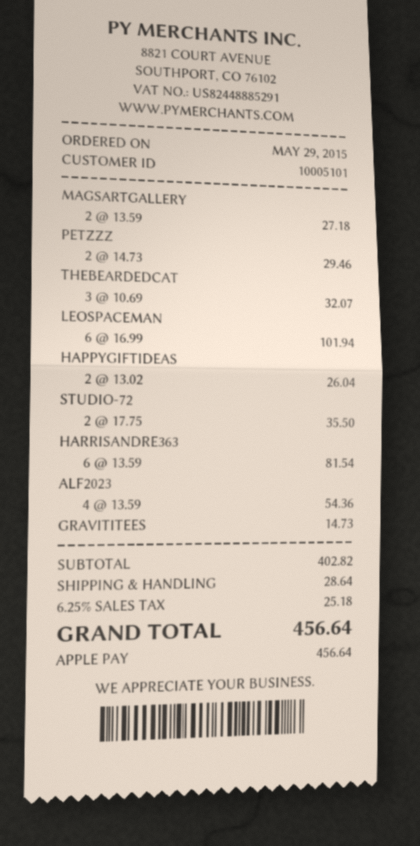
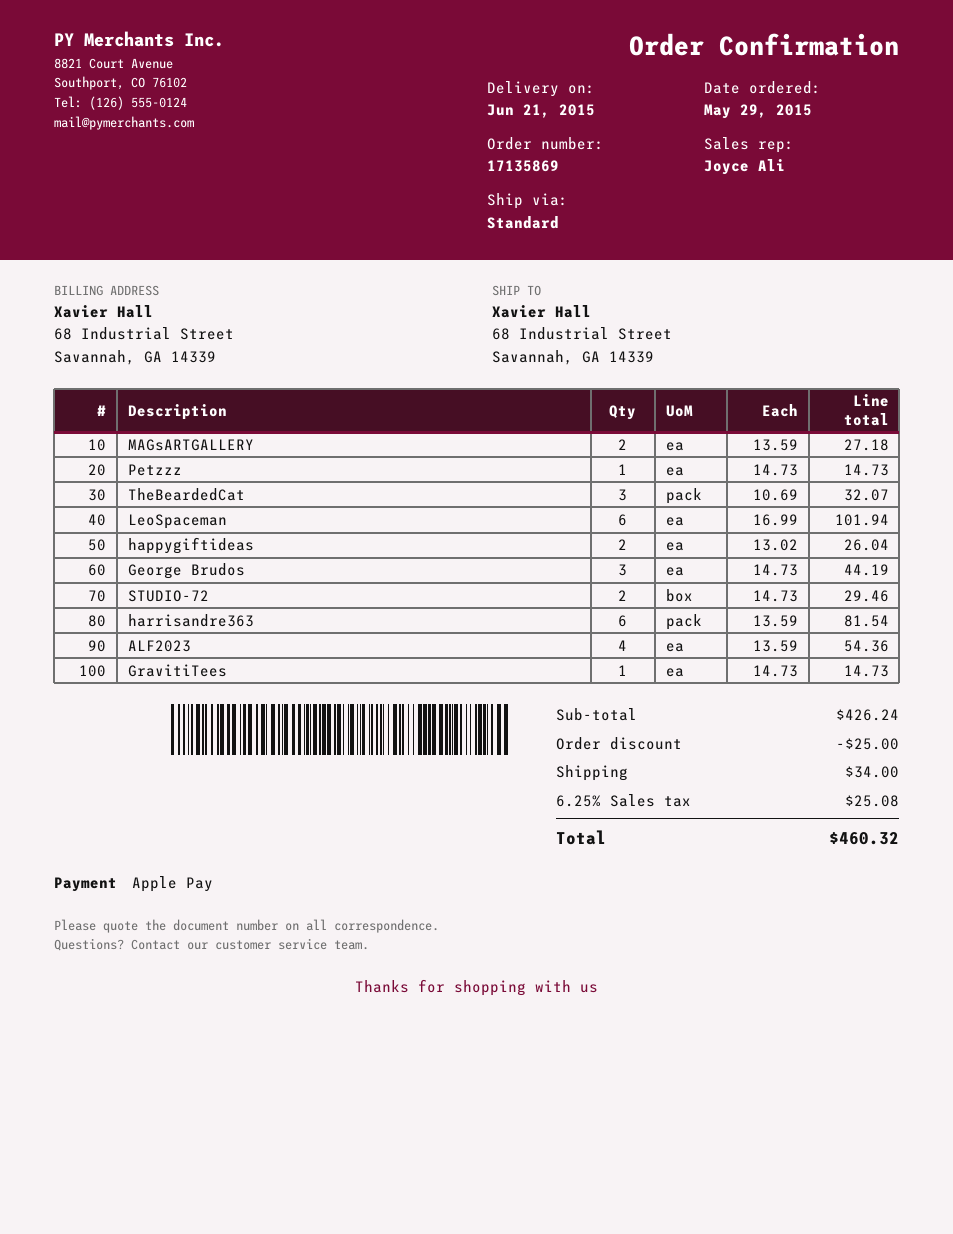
PETZZZ: 2 x 14.73 = 29.46 -> 1 x 14.73 = 14.73
STUDIO-72: 2 x 17.75 = 35.50 -> 2 x 14.73 = 29.46
George Brudos: none -> 3 x 14.73 = 44.19
subtotal: 402.82 -> 426.24
discount: none -> 25.00
shipping: 28.64 -> 34.00
tax: 6.25% = 25.18 -> 6.25% = 25.08
total: 456.64 -> 460.32

